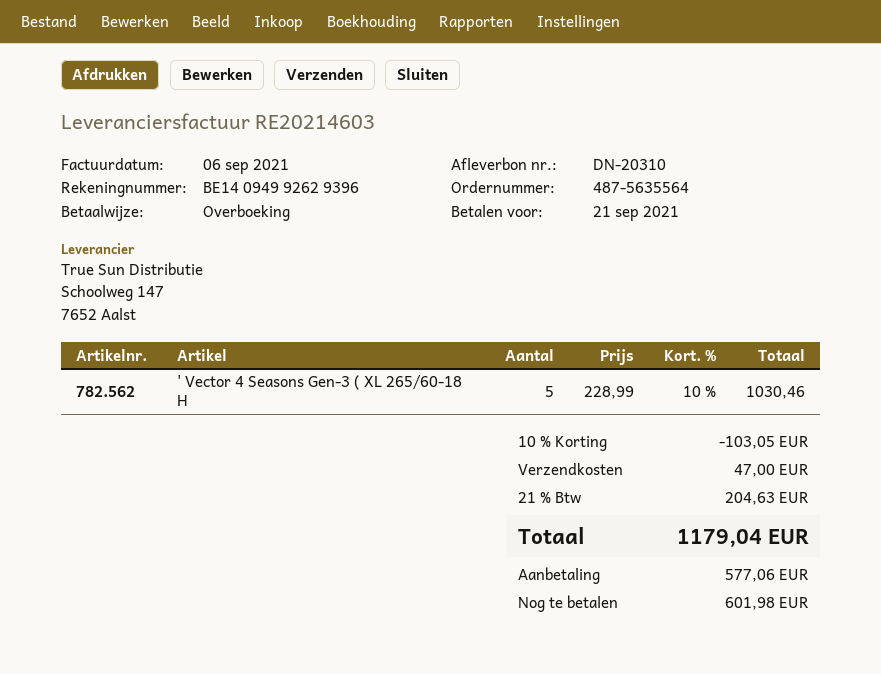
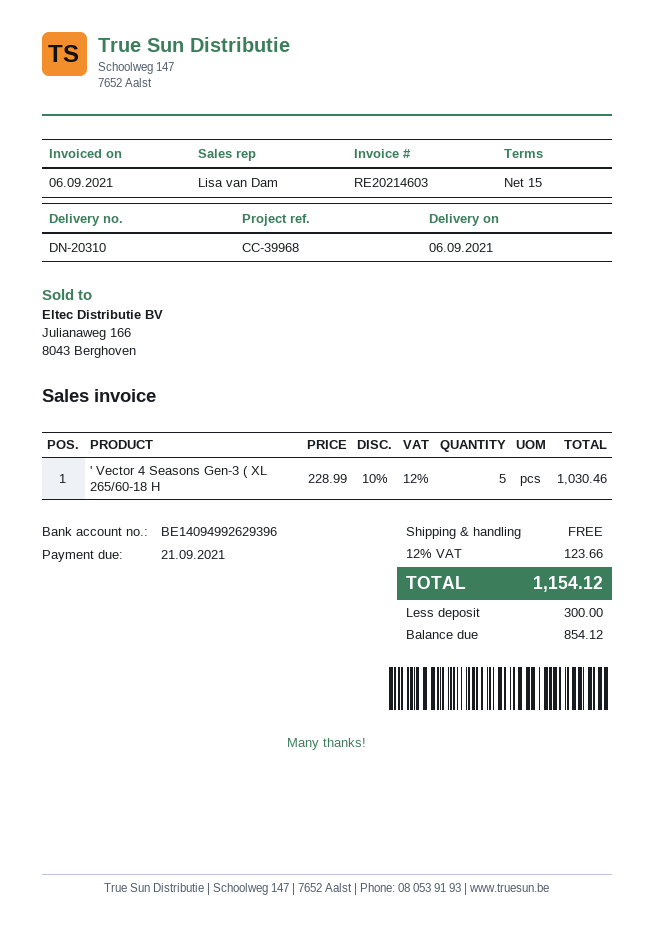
discount: 10% = 103.05 -> none
shipping: 47.00 -> 0.00
tax: 21% = 204.63 -> 12% = 123.66
total: 1179.04 -> 1154.12
deposit: 577.06 -> 300.00
balance: 601.98 -> 854.12

